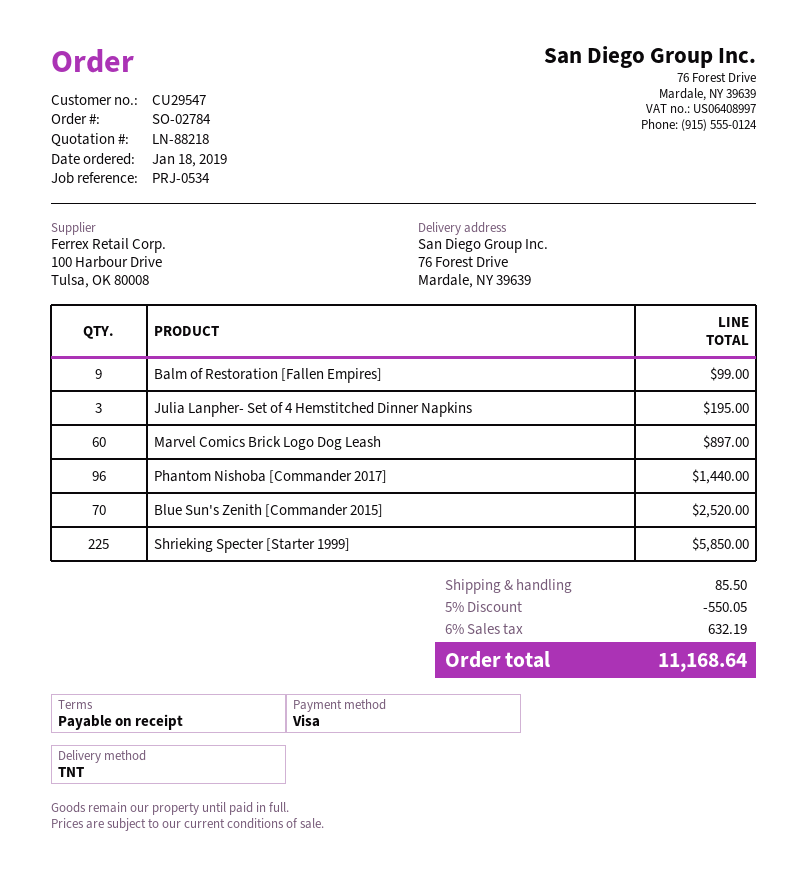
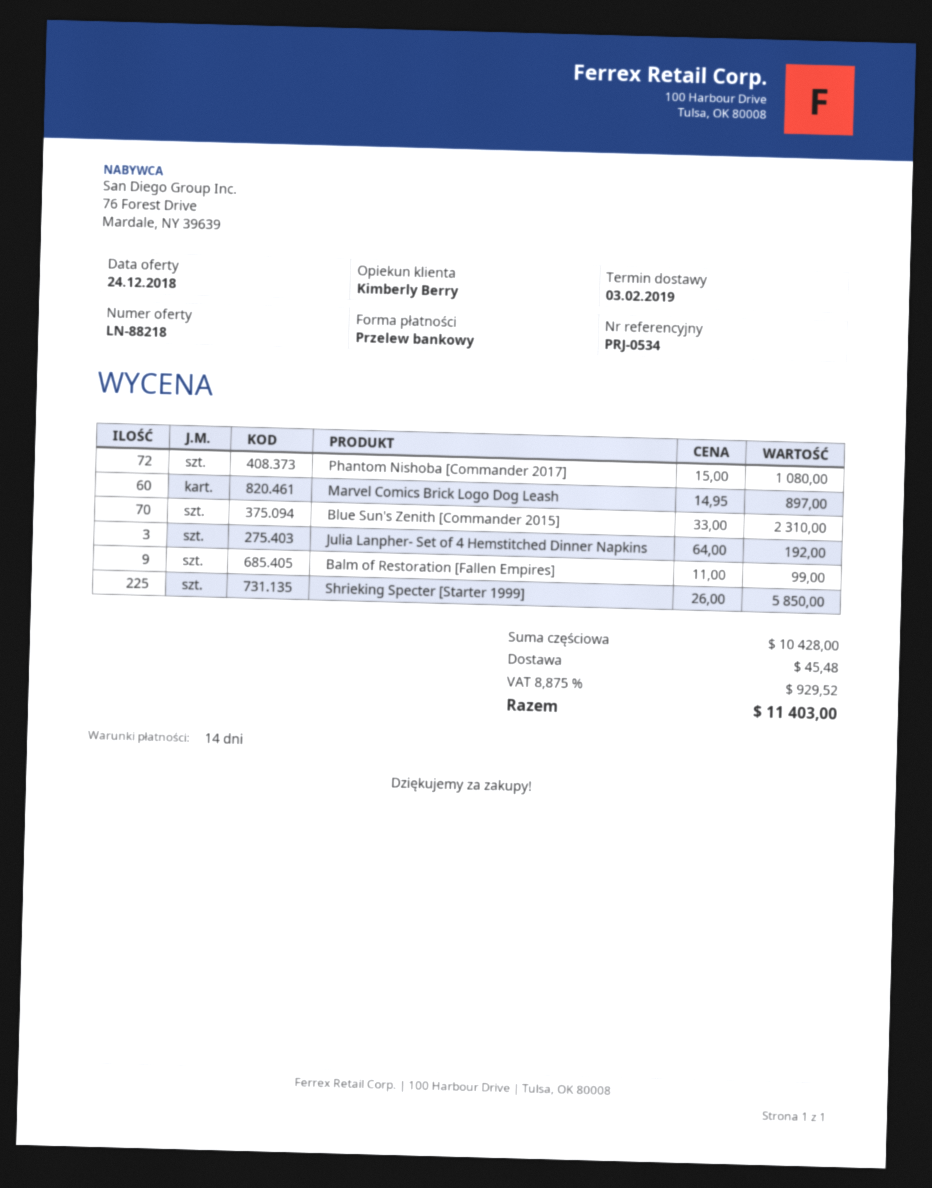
payment terms: on receipt -> 14 days
payment method: Visa -> bank transfer
Julia Lanpher- Set of 4 Hemstitched Dinner Napkins: 3 for 195.00 -> 3 for 192.00
Phantom Nishoba [Commander 2017]: 96 for 1440.00 -> 72 for 1080.00
Blue Sun's Zenith [Commander 2015]: 70 for 2520.00 -> 70 for 2310.00
discount: 5% = 550.05 -> none
shipping: 85.50 -> 45.48
tax: 6% = 632.19 -> 8.875% = 929.52
total: 11168.64 -> 11403.00

